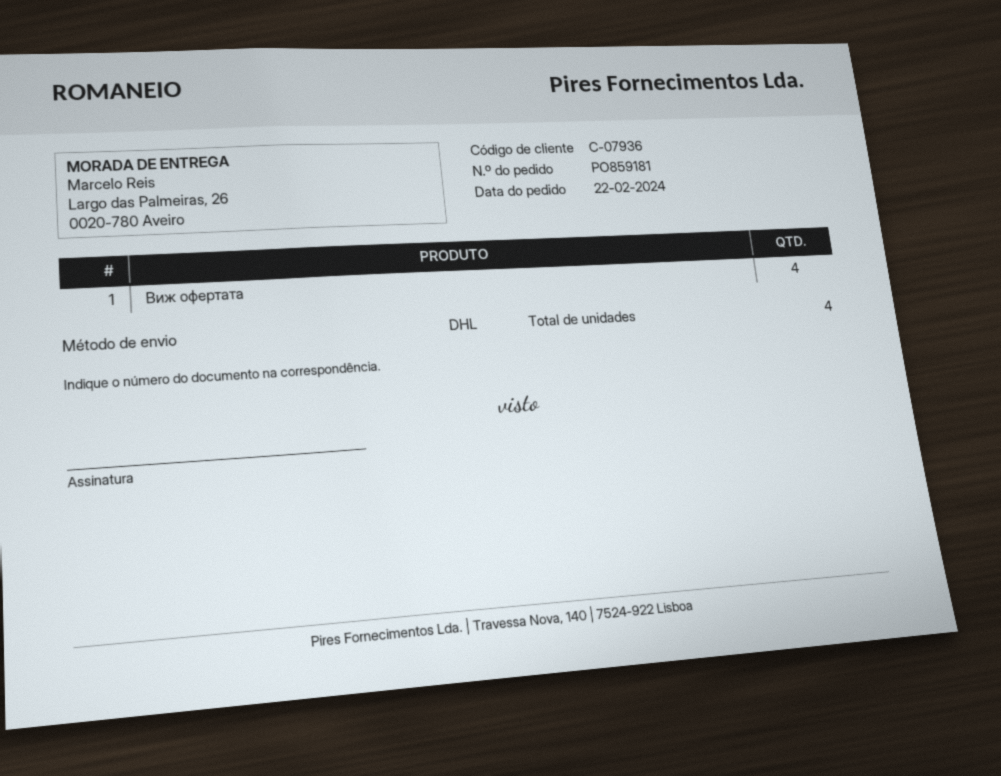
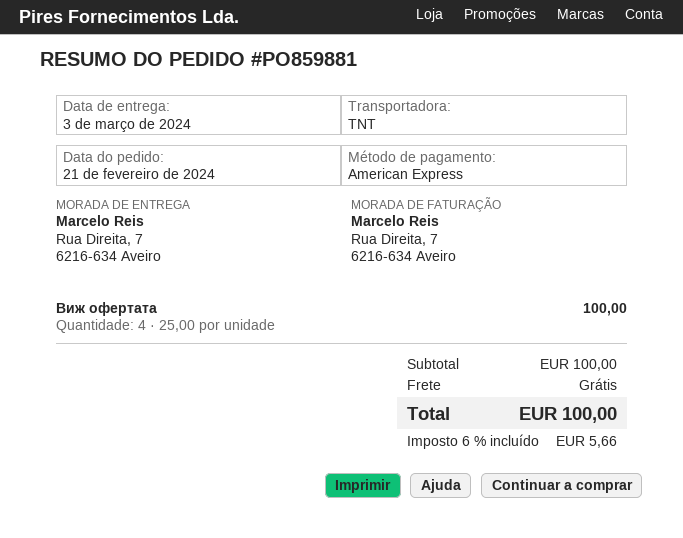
order number: PO859181 -> PO859881
order date: 2024-02-22 -> 2024-02-21
shipping method: DHL -> TNT
ship to: Largo das Palmeiras, 26, 0020-780 Aveiro -> Rua Direita, 7, 6216-634 Aveiro

